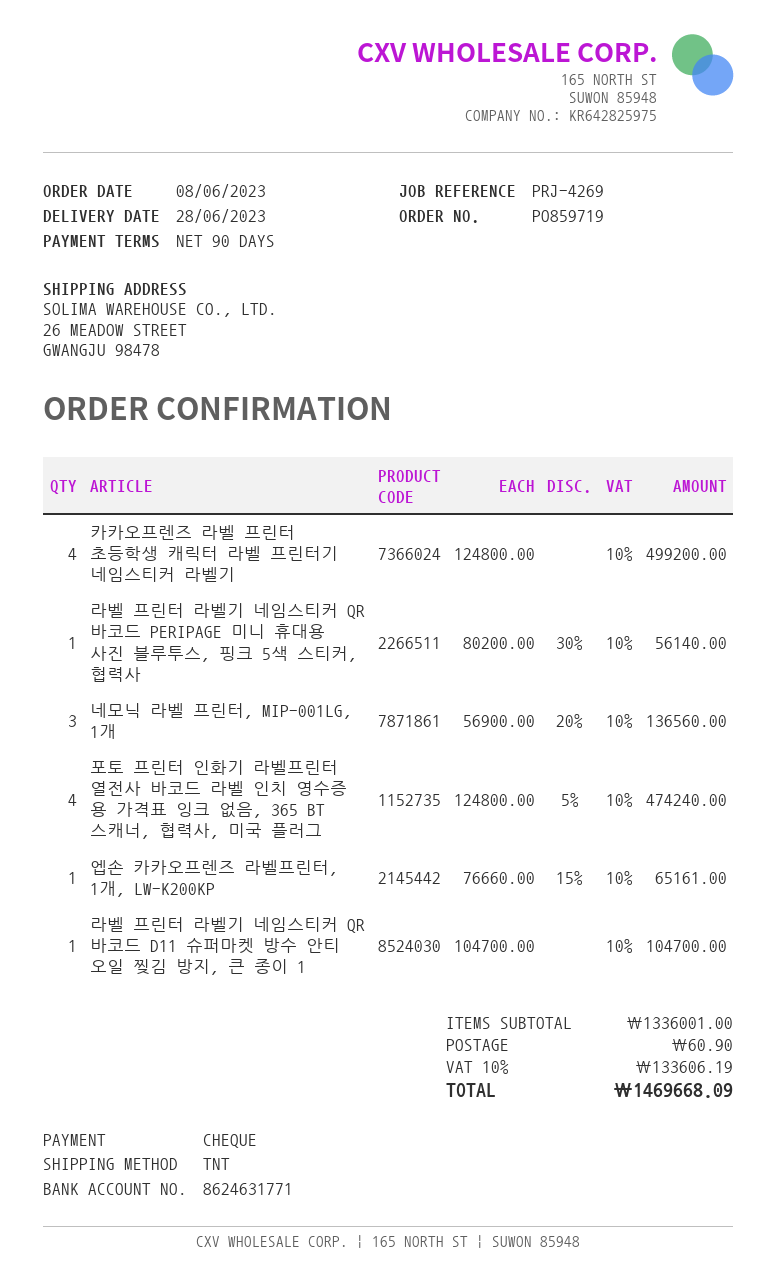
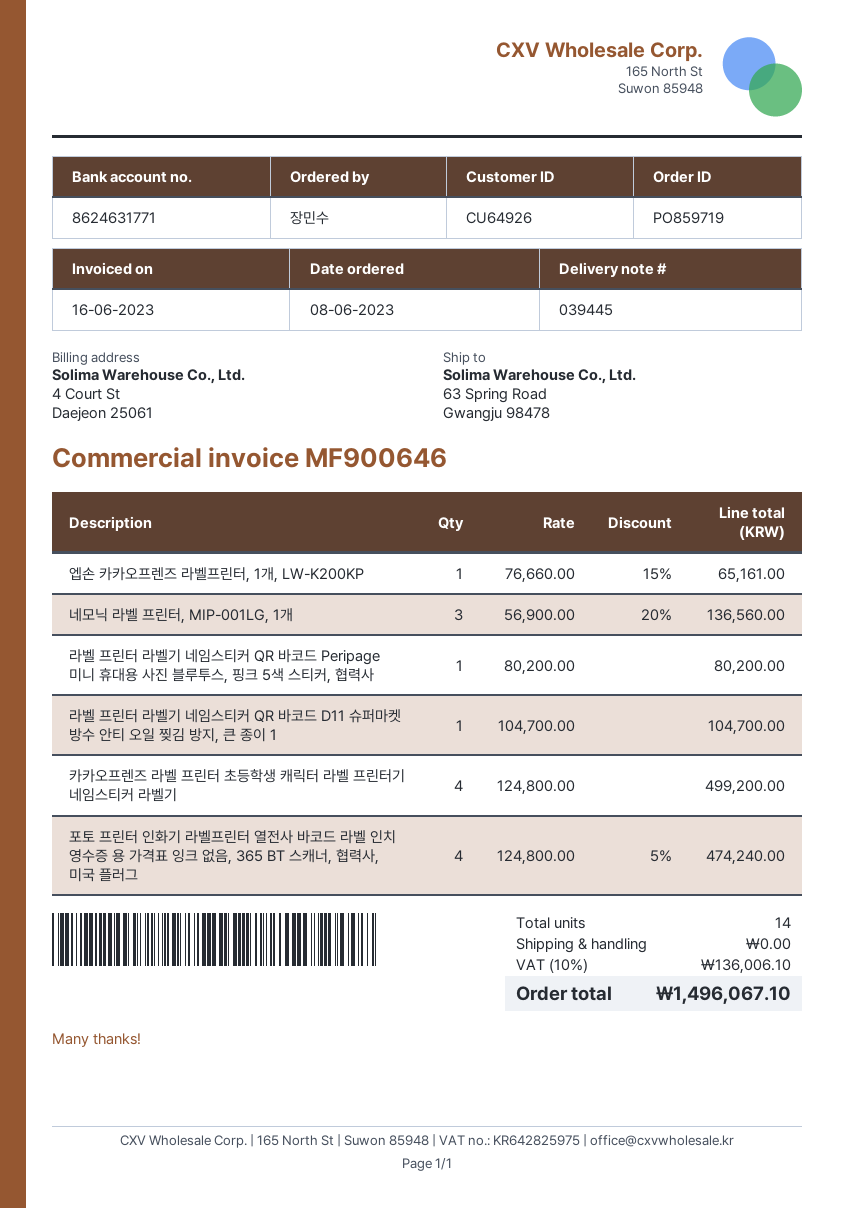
ship to: 26 MEADOW STREET, GWANGJU 98478 -> 63 Spring Road, Gwangju 98478
라벨 프린터 라벨기 네임스티커 QR 바코드 PERIPAGE 미니 휴대용 사진 블루투스, 핑크 5색 스티커, 협력사: 1 x 80200.00 - 30% = 56140.00 -> 1 x 80200.00 = 80200.00
shipping: 60.90 -> 0.00
tax: 10% = 133606.19 -> 10% = 136006.10
total: 1469668.09 -> 1496067.10

